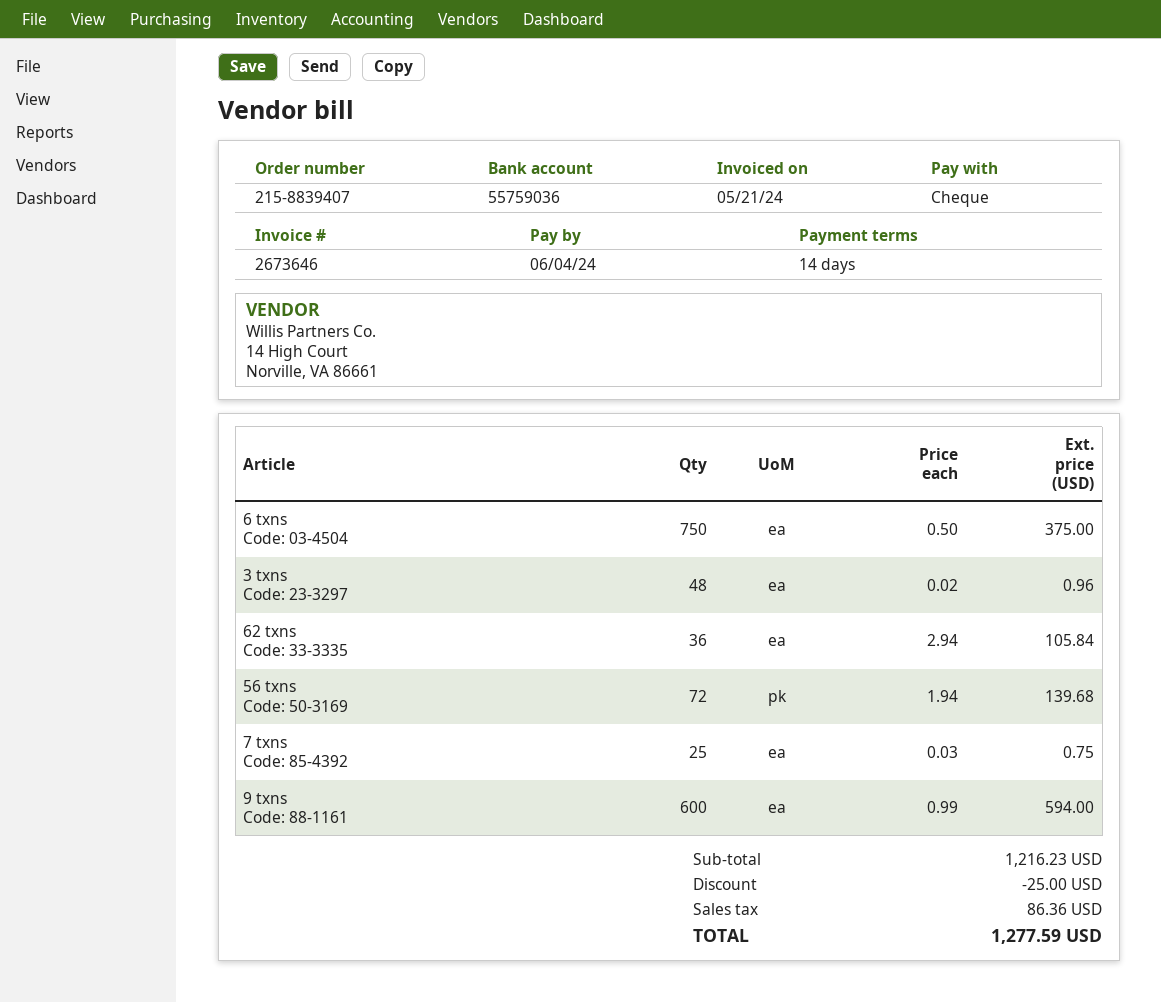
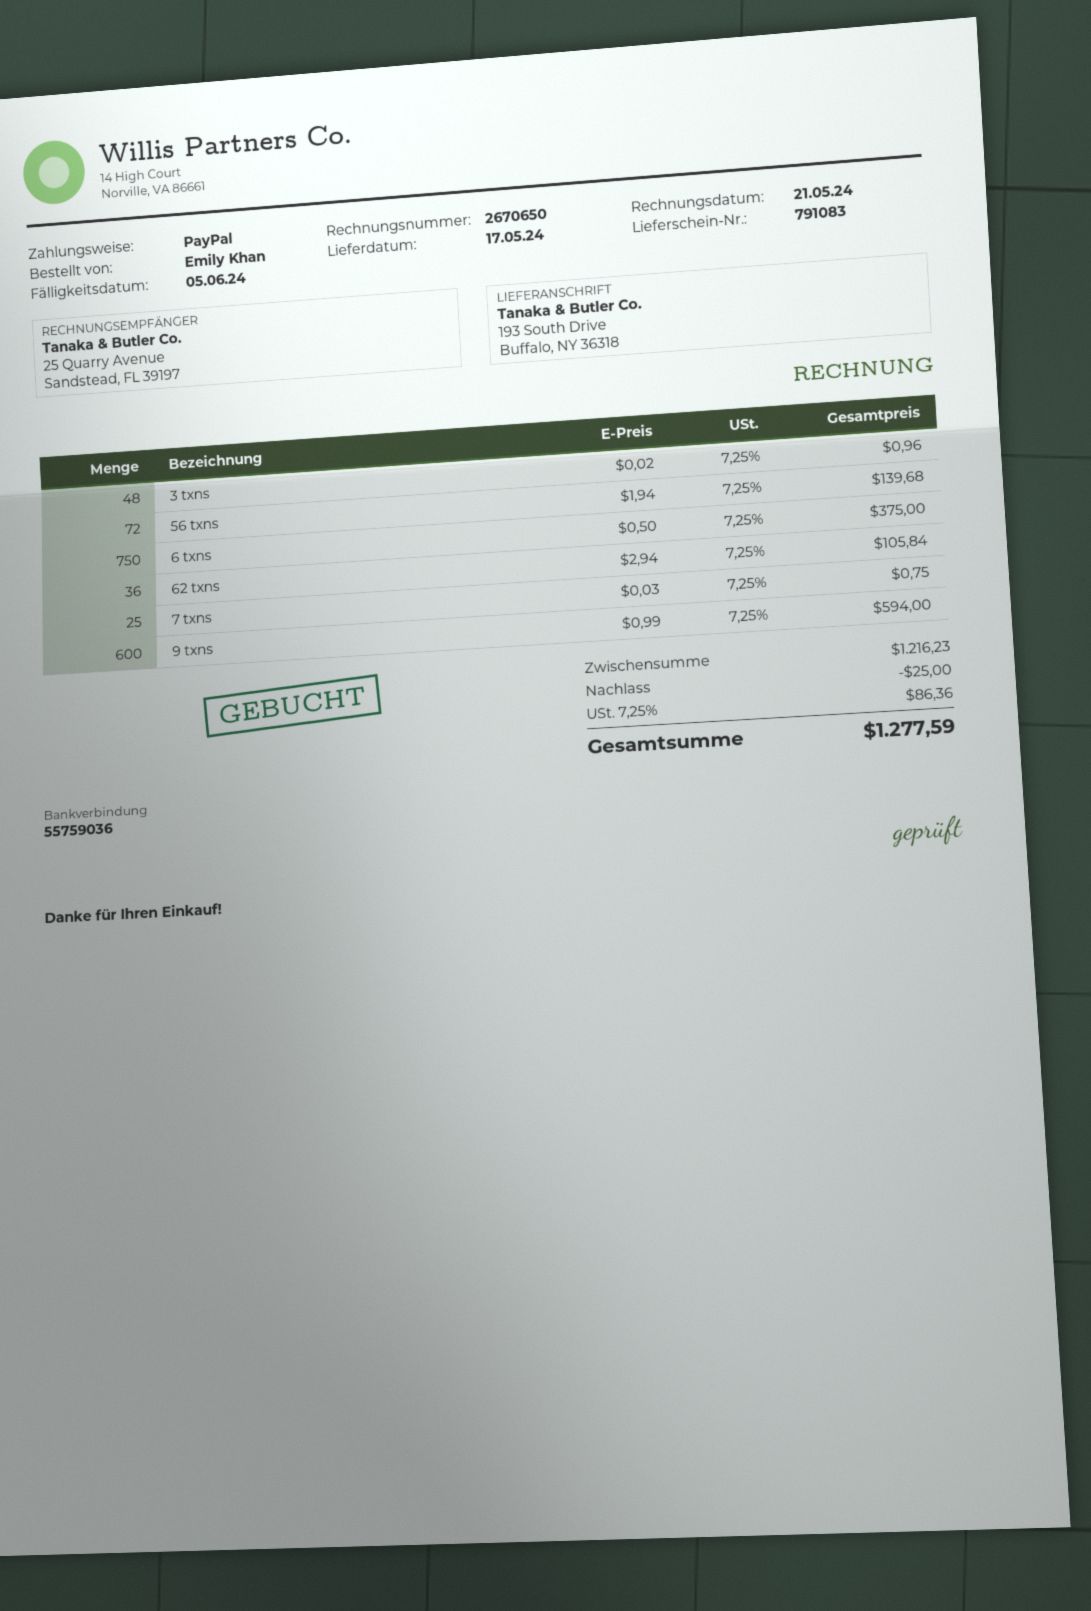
invoice number: 2673646 -> 2670650
due date: 2024-06-04 -> 2024-06-05
payment method: cheque -> PayPal

